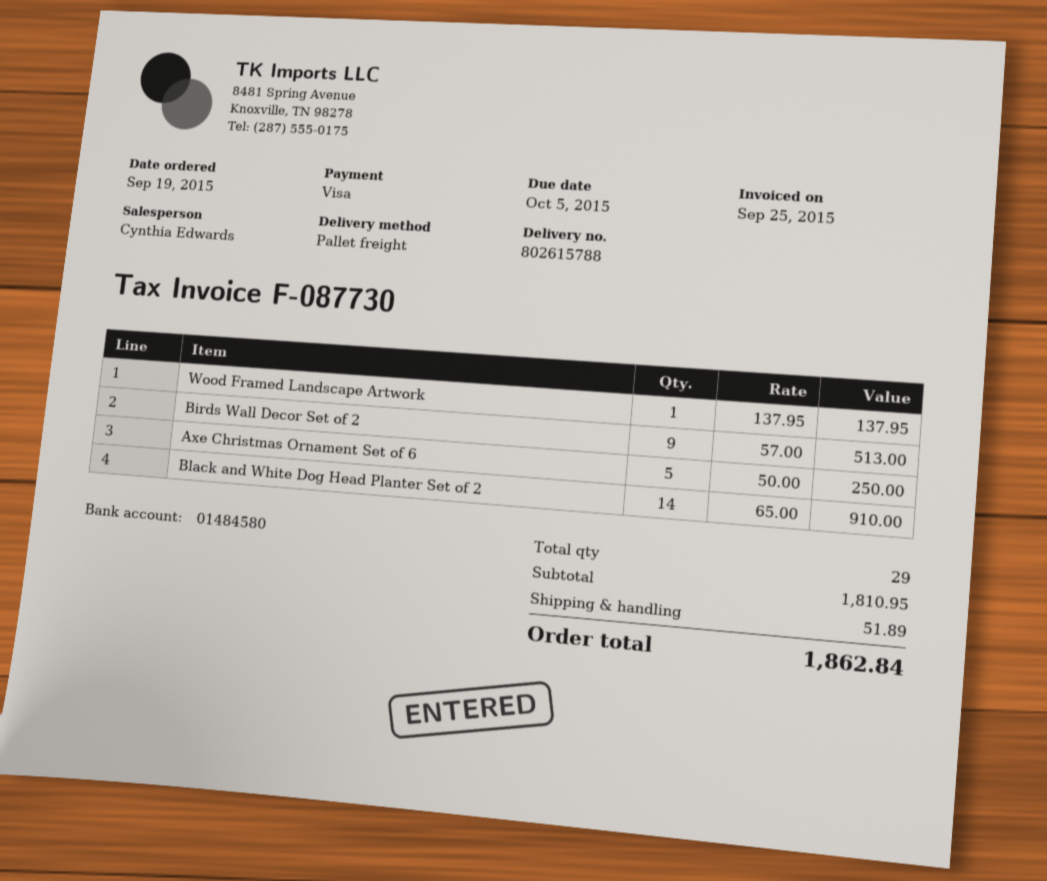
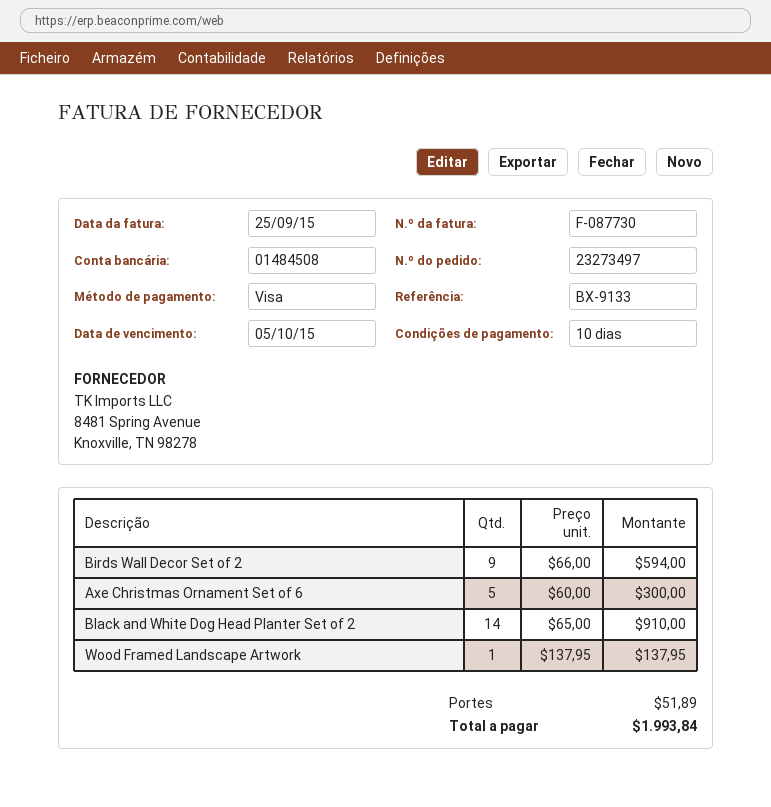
bank account: 01484580 -> 01484508
Birds Wall Decor Set of 2: 9 x 57.00 = 513.00 -> 9 x 66.00 = 594.00
Axe Christmas Ornament Set of 6: 5 x 50.00 = 250.00 -> 5 x 60.00 = 300.00
total: 1862.84 -> 1993.84

